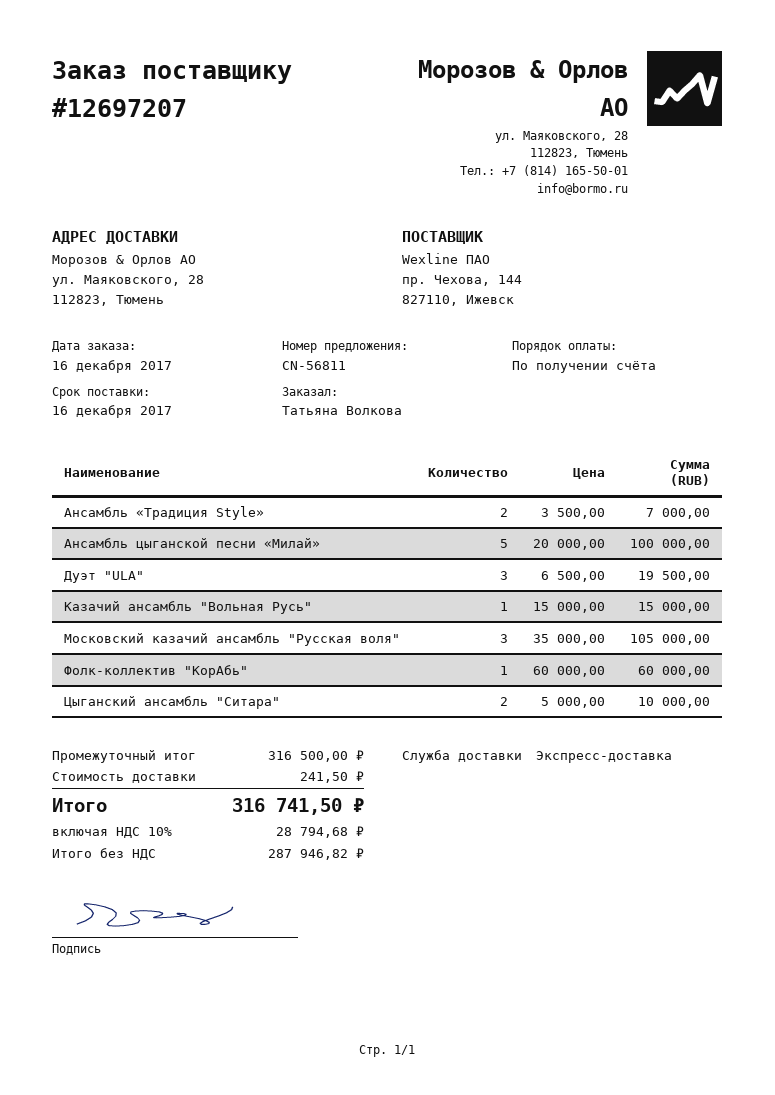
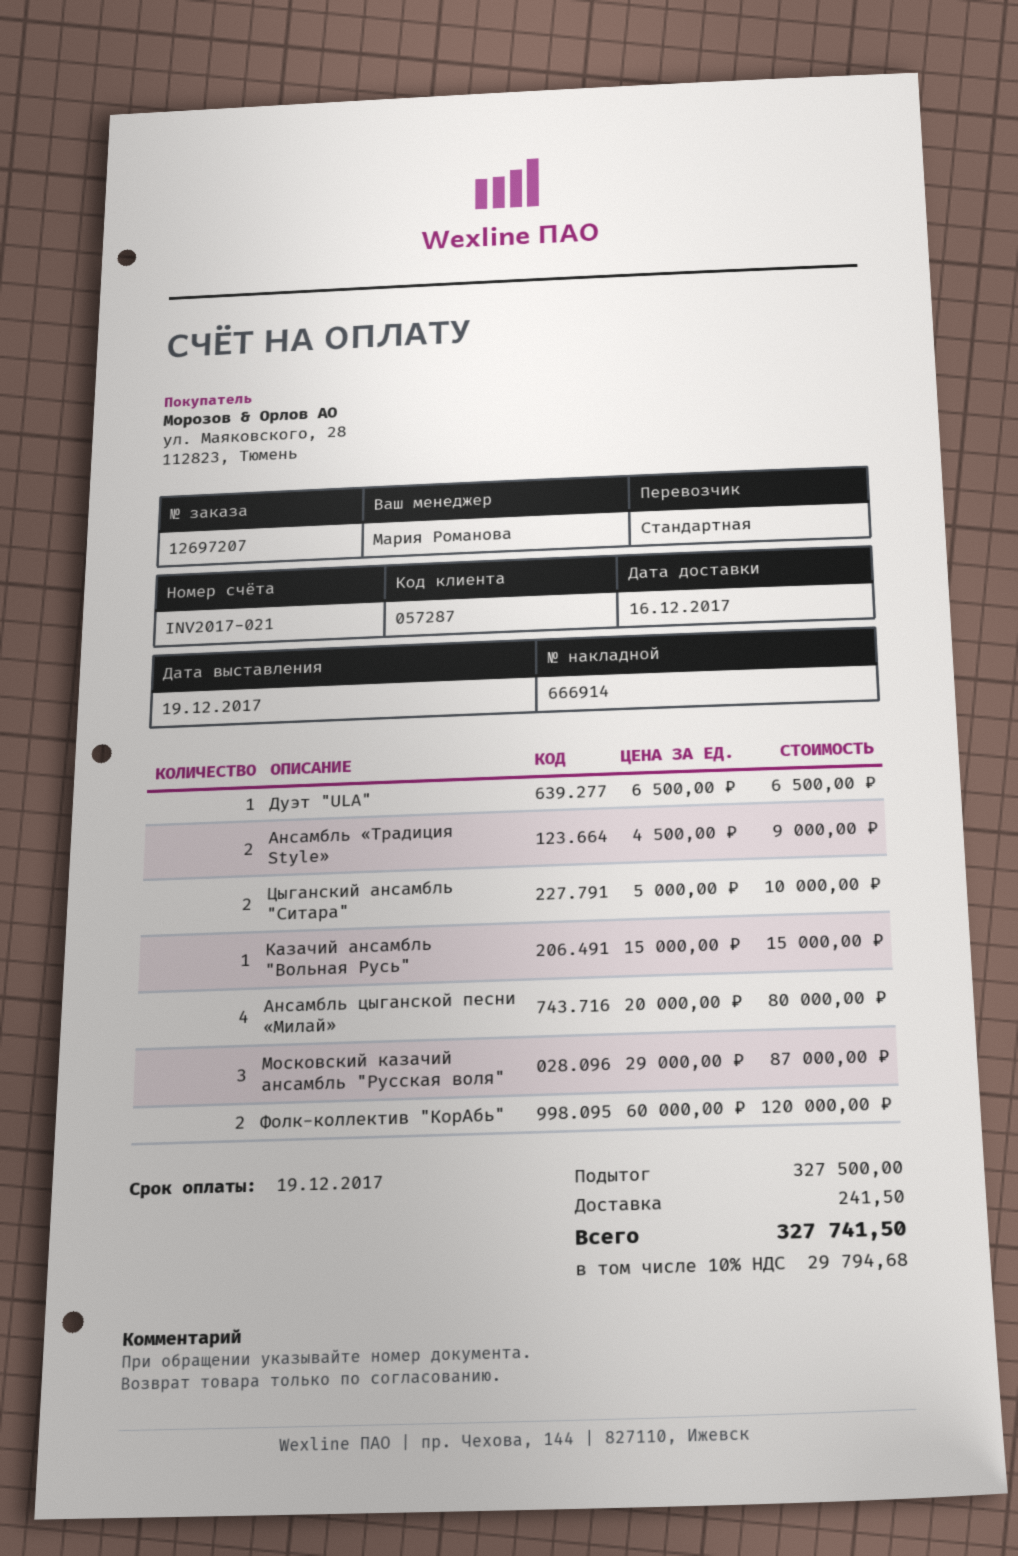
shipping method: express -> standard
Ансамбль «Традиция Style»: 2 x 3500.00 = 7000.00 -> 2 x 4500.00 = 9000.00
Ансамбль цыганской песни «Милай»: 5 x 20000.00 = 100000.00 -> 4 x 20000.00 = 80000.00
Дуэт "ULA": 3 x 6500.00 = 19500.00 -> 1 x 6500.00 = 6500.00
Московский казачий ансамбль "Русская воля": 3 x 35000.00 = 105000.00 -> 3 x 29000.00 = 87000.00
Фолк-коллектив "КорАбь": 1 x 60000.00 = 60000.00 -> 2 x 60000.00 = 120000.00
subtotal: 316500.00 -> 327500.00
tax: 10% = 28794.68 -> 10% = 29794.68
total: 316741.50 -> 327741.50

